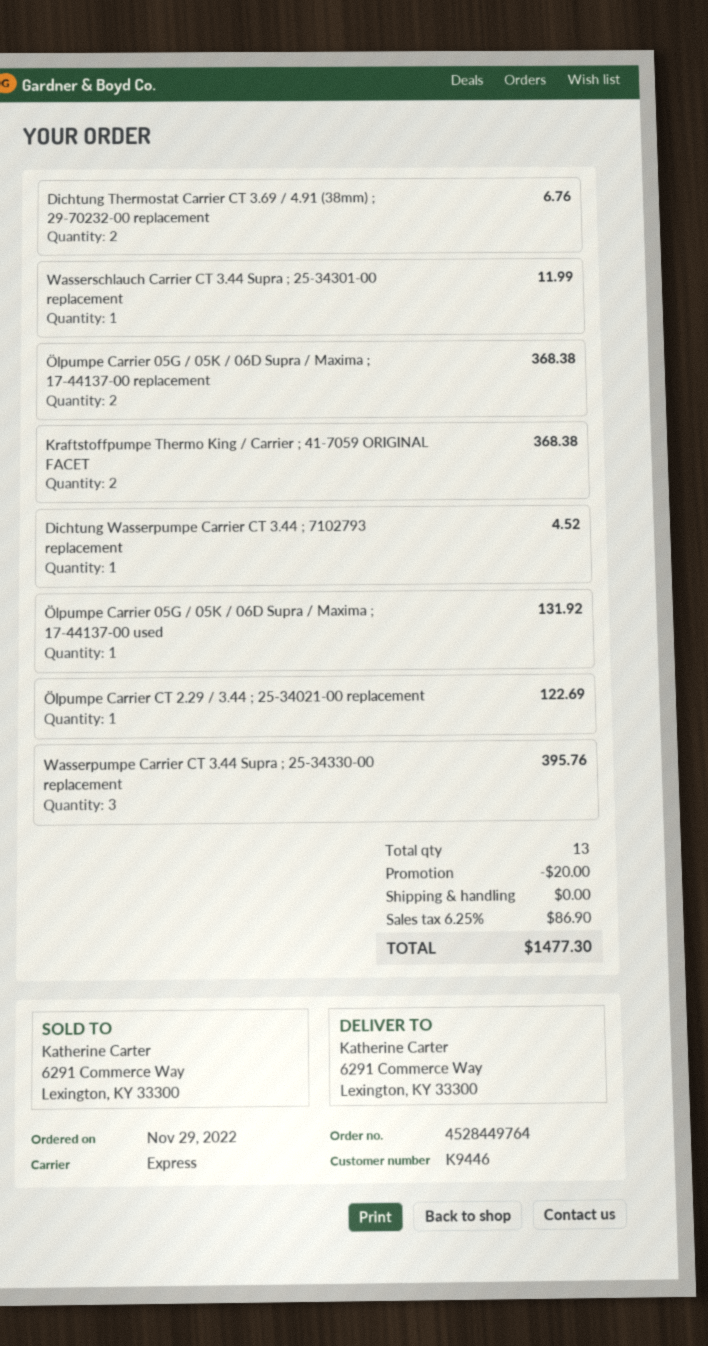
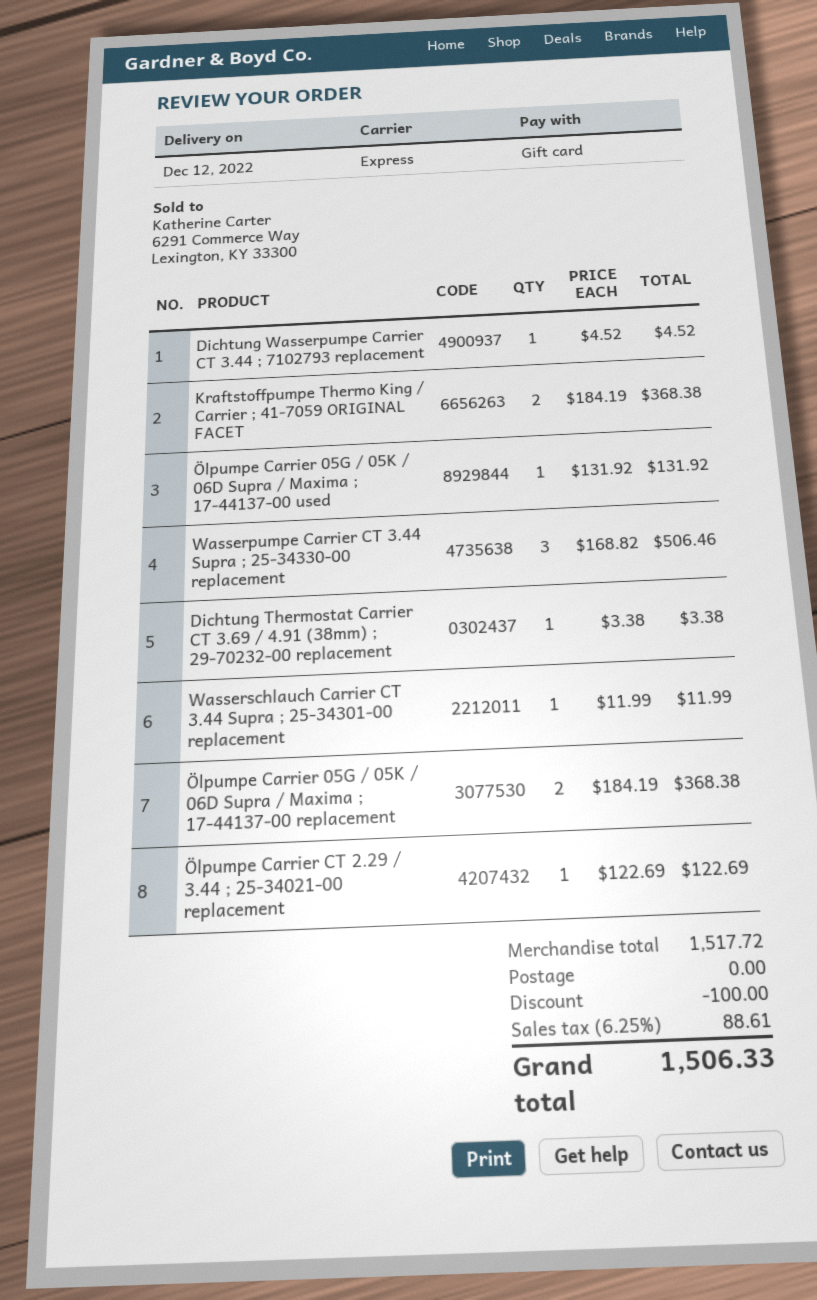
Dichtung Thermostat Carrier CT 3.69 / 4.91 (38mm) ; 29-70232-00 replacement: 2 for 6.76 -> 1 for 3.38
Wasserpumpe Carrier CT 3.44 Supra ; 25-34330-00 replacement: 3 for 395.76 -> 3 for 506.46
discount: 20.00 -> 100.00
tax: 6.25% = 86.90 -> 6.25% = 88.61
total: 1477.30 -> 1506.33

